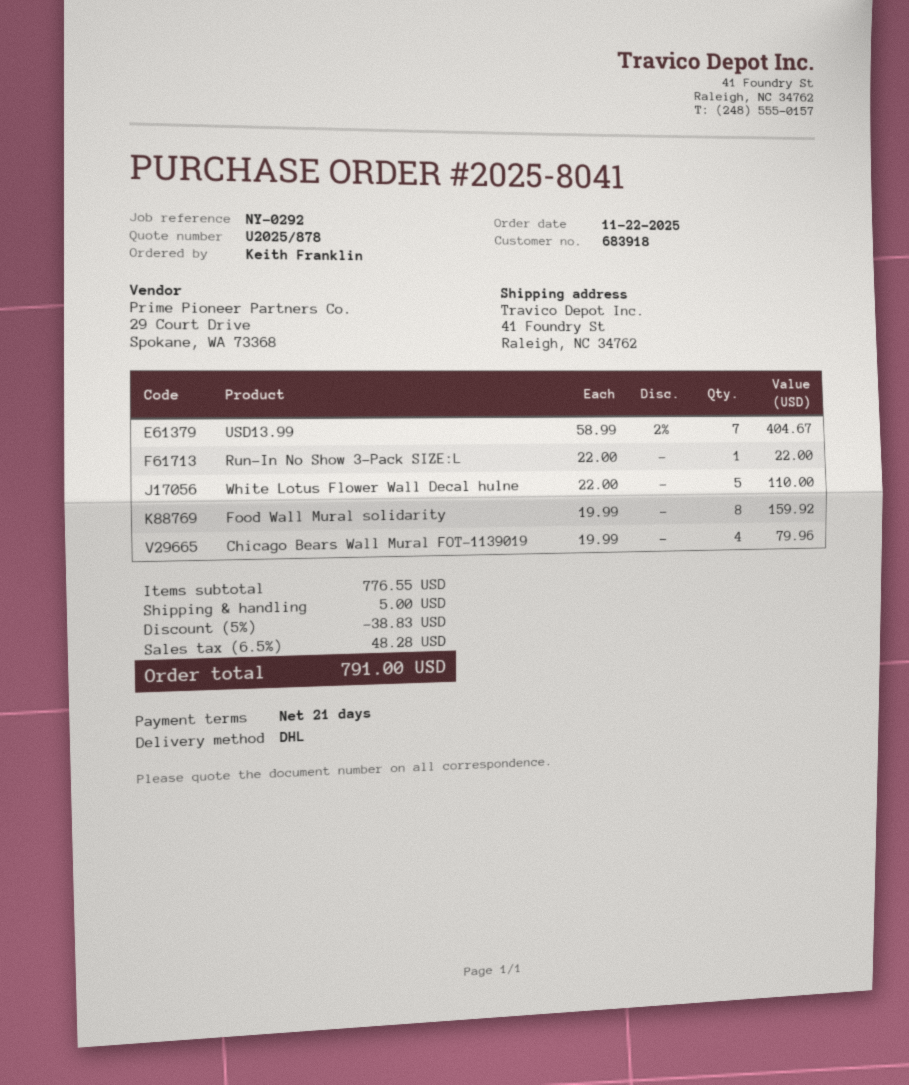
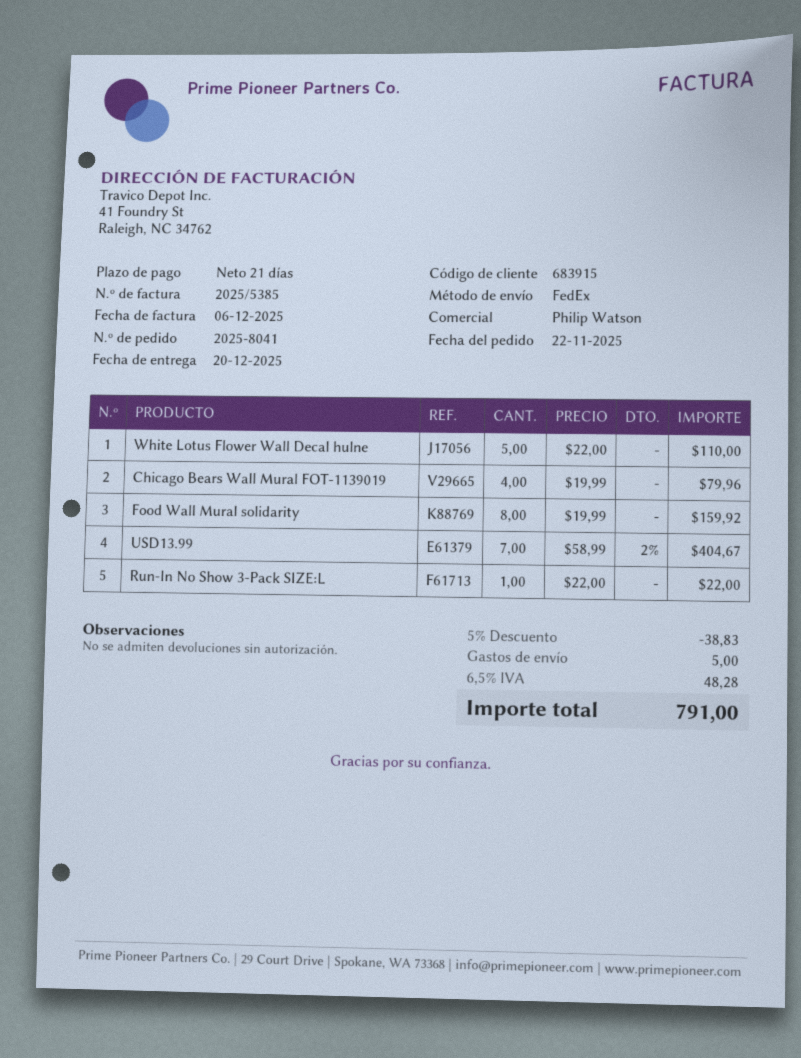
customer number: 683918 -> 683915
shipping method: DHL -> FedEx

